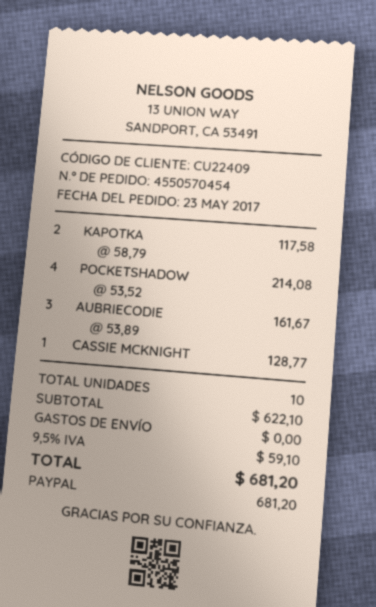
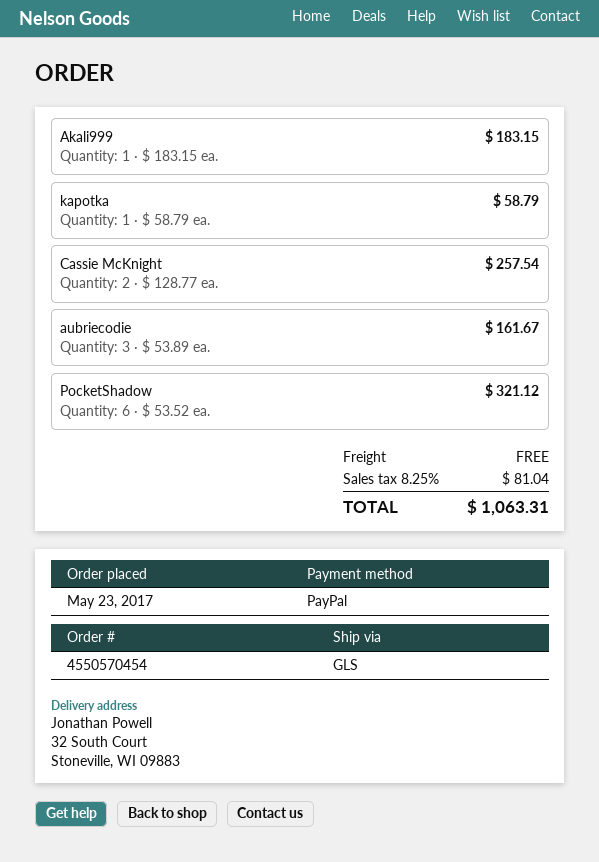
KAPOTKA: 2 x 58.79 = 117.58 -> 1 x 58.79 = 58.79
POCKETSHADOW: 4 x 53.52 = 214.08 -> 6 x 53.52 = 321.12
CASSIE MCKNIGHT: 1 x 128.77 = 128.77 -> 2 x 128.77 = 257.54
Akali999: none -> 1 x 183.15 = 183.15
tax: 9.5% = 59.10 -> 8.25% = 81.04
total: 681.20 -> 1063.31

